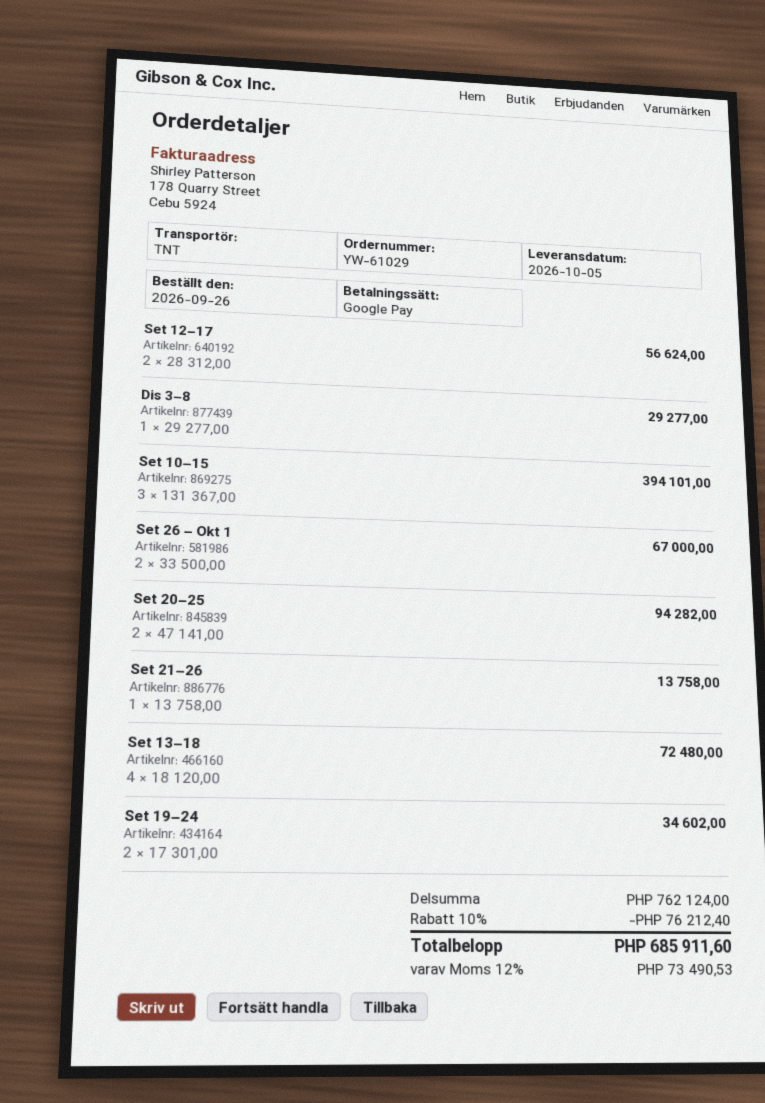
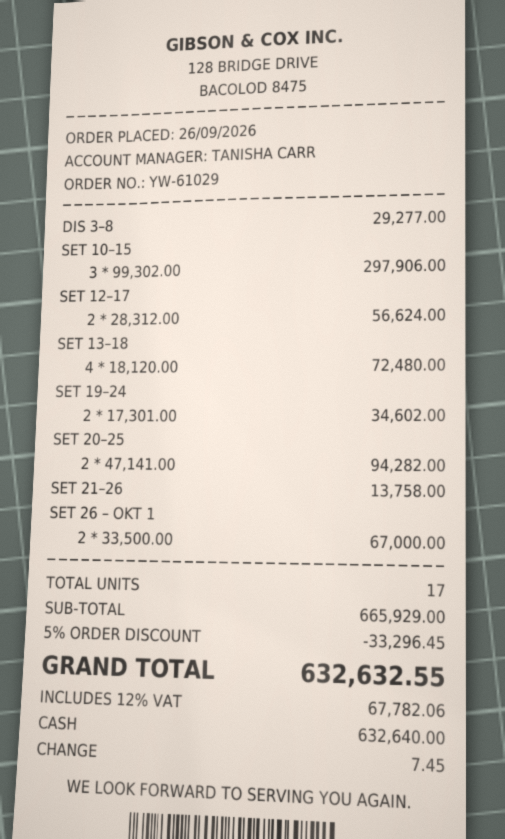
payment method: Google Pay -> cash
Set 10–15: 3 x 131367.00 = 394101.00 -> 3 x 99302.00 = 297906.00
subtotal: 762124.00 -> 665929.00
discount: 10% = 76212.40 -> 5% = 33296.45
tax: 12% = 73490.53 -> 12% = 67782.06
total: 685911.60 -> 632632.55

